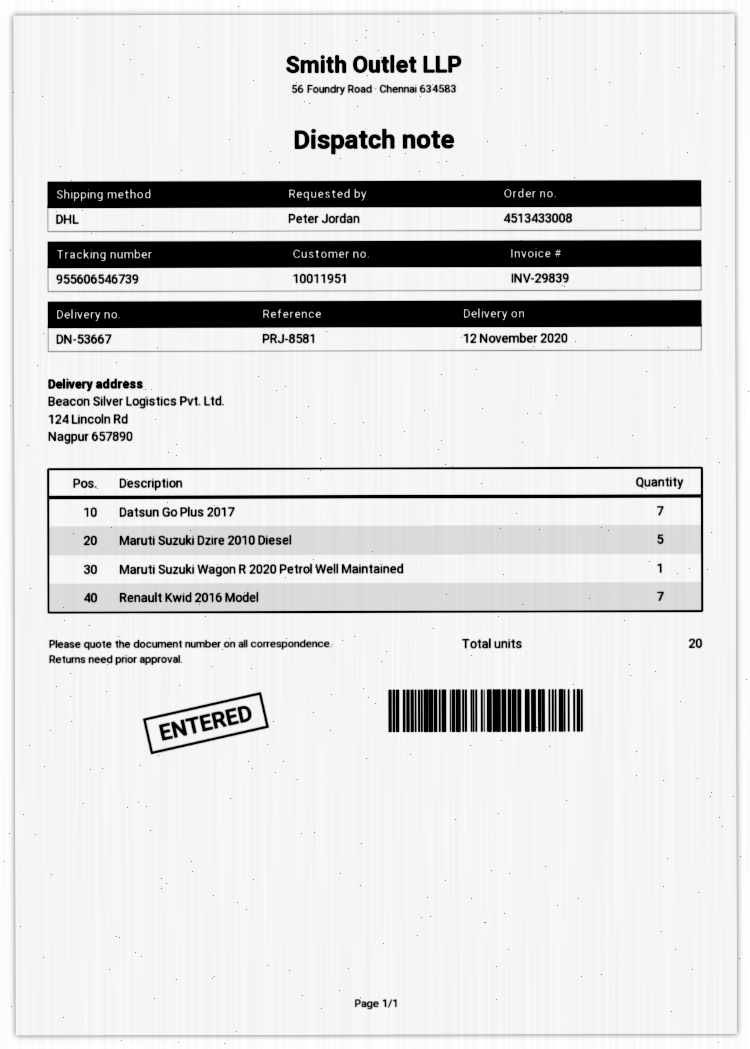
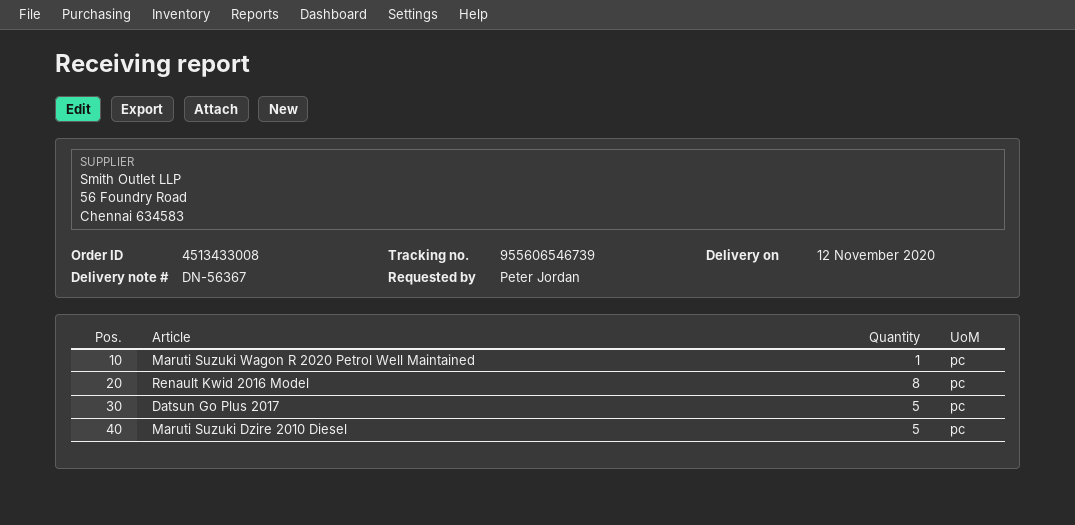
delivery note number: DN-53667 -> DN-56367
Datsun Go Plus 2017: 7 -> 5
Renault Kwid 2016 Model: 7 -> 8

